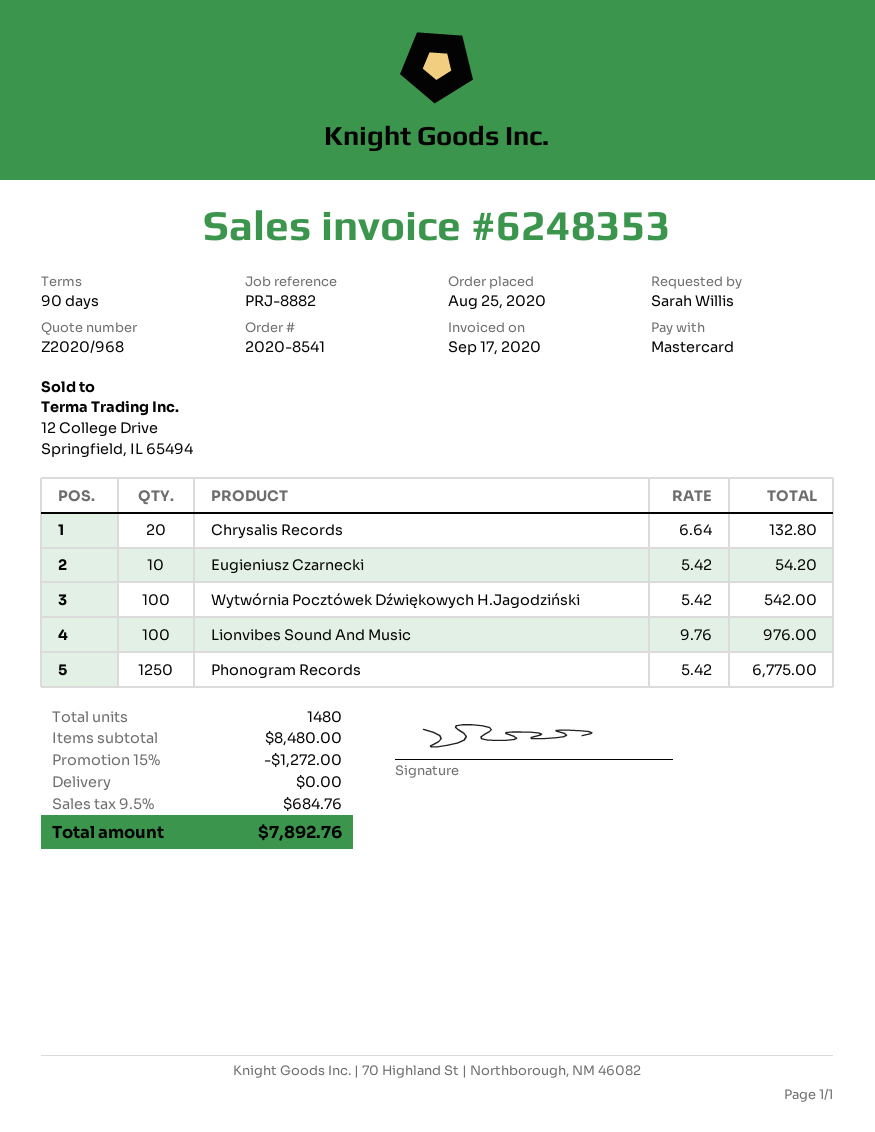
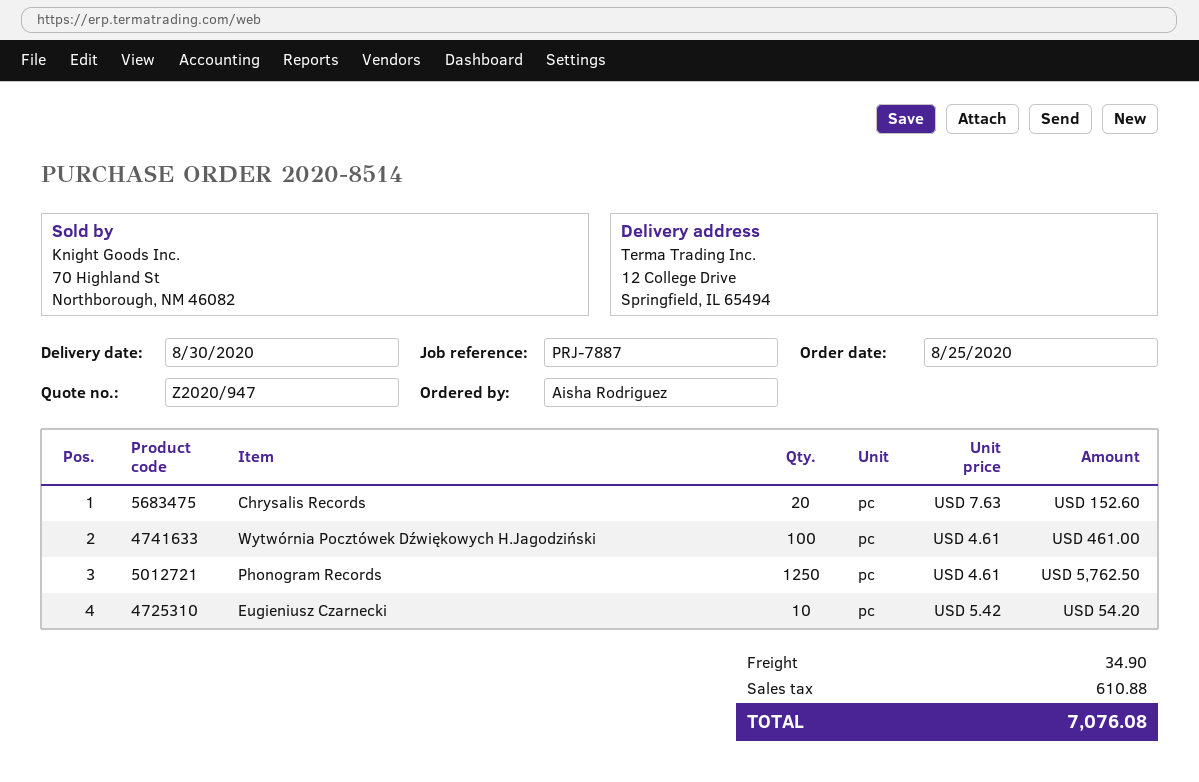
quote number: Z2020/968 -> Z2020/947
order number: 2020-8541 -> 2020-8514
reference: PRJ-8882 -> PRJ-7887
ordered by: Sarah Willis -> Aisha Rodriguez
Chrysalis Records: 20 x 6.64 = 132.80 -> 20 x 7.63 = 152.60
Wytwórnia Pocztówek Dźwiękowych H.Jagodziński: 100 x 5.42 = 542.00 -> 100 x 4.61 = 461.00
Lionvibes Sound And Music: 100 x 9.76 = 976.00 -> none
Phonogram Records: 1250 x 5.42 = 6775.00 -> 1250 x 4.61 = 5762.50
discount: 15% = 1272.00 -> none
shipping: 0.00 -> 34.90
tax: 684.76 -> 610.88
total: 7892.76 -> 7076.08

